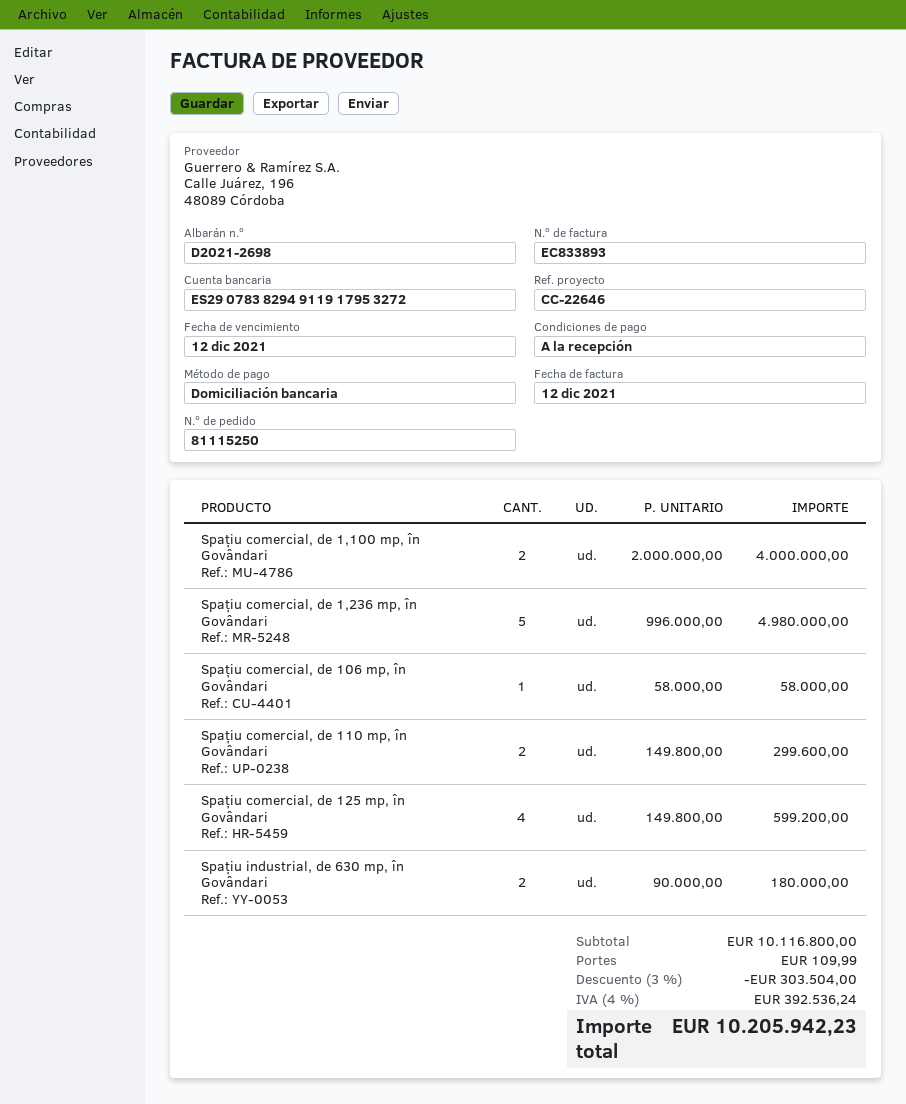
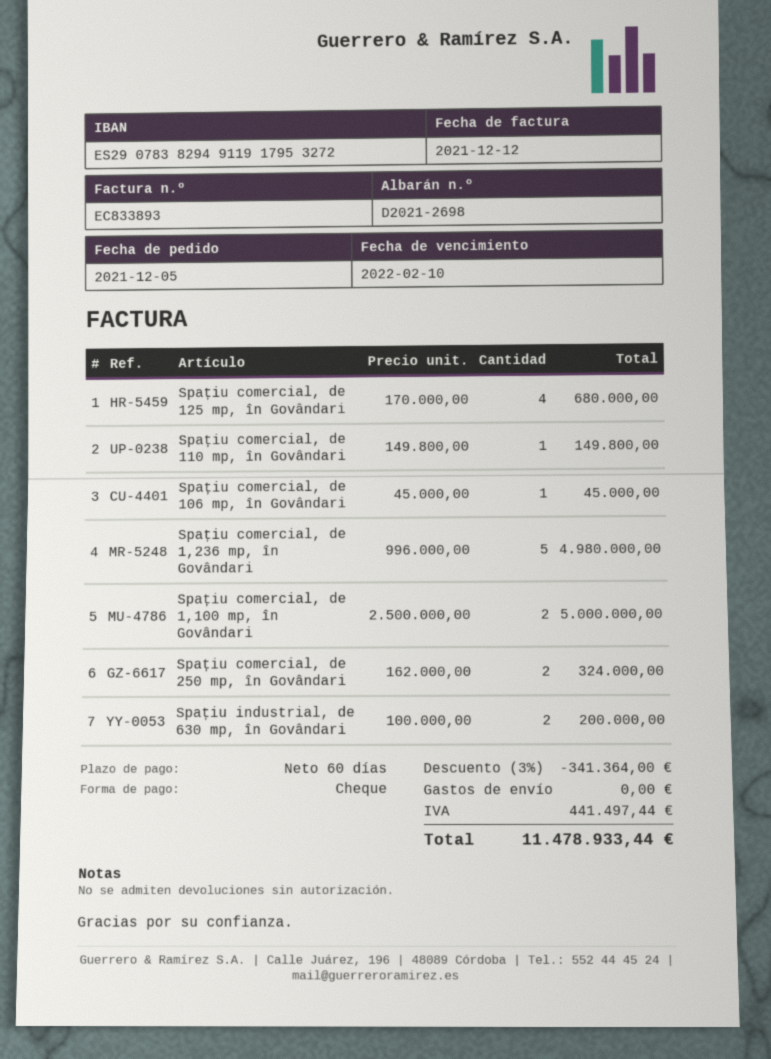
payment terms: on receipt -> 60 days
due date: 2021-12-12 -> 2022-02-10
payment method: direct debit -> cheque
Spațiu comercial, de 1,100 mp, în Govândari: 2 x 2000000.00 = 4000000.00 -> 2 x 2500000.00 = 5000000.00
Spațiu comercial, de 106 mp, în Govândari: 1 x 58000.00 = 58000.00 -> 1 x 45000.00 = 45000.00
Spațiu comercial, de 110 mp, în Govândari: 2 x 149800.00 = 299600.00 -> 1 x 149800.00 = 149800.00
Spațiu comercial, de 125 mp, în Govândari: 4 x 149800.00 = 599200.00 -> 4 x 170000.00 = 680000.00
Spațiu industrial, de 630 mp, în Govândari: 2 x 90000.00 = 180000.00 -> 2 x 100000.00 = 200000.00
Spațiu comercial, de 250 mp, în Govândari: none -> 2 x 162000.00 = 324000.00
discount: 3% = 303504.00 -> 3% = 341364.00
shipping: 109.99 -> 0.00
tax: 392536.24 -> 441497.44
total: 10205942.23 -> 11478933.44

